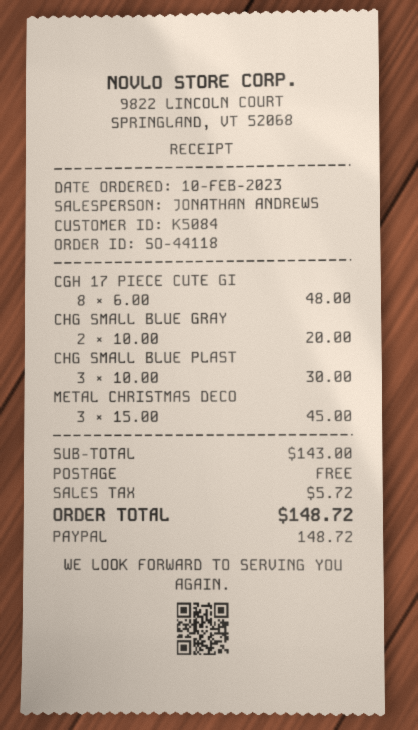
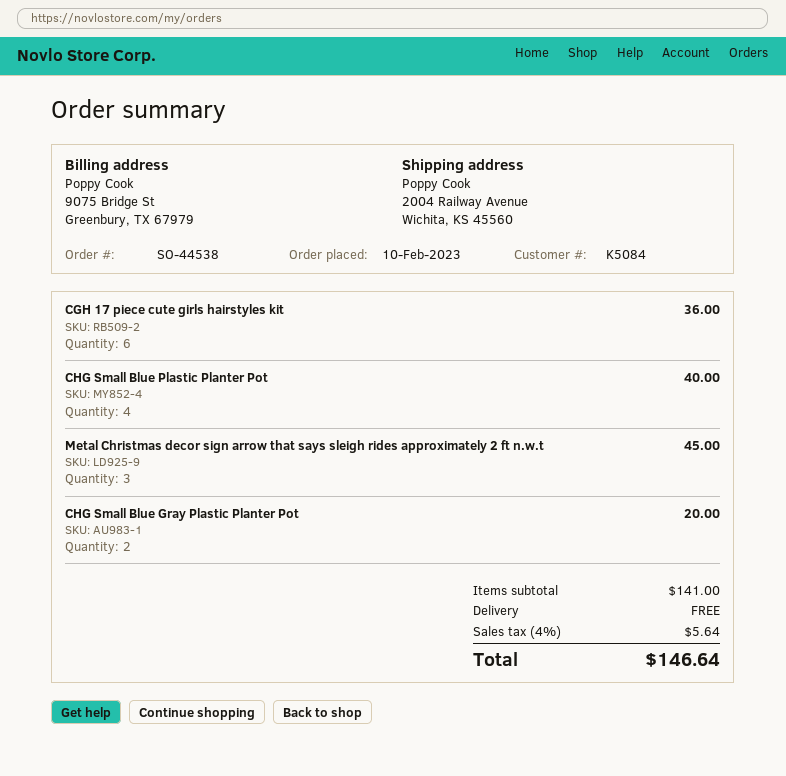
order number: SO-44118 -> SO-44538
CGH 17 PIECE CUTE GI: 8 for 48.00 -> 6 for 36.00
CHG SMALL BLUE PLAST: 3 for 30.00 -> 4 for 40.00
subtotal: 143.00 -> 141.00
tax: 5.72 -> 5.64
total: 148.72 -> 146.64

